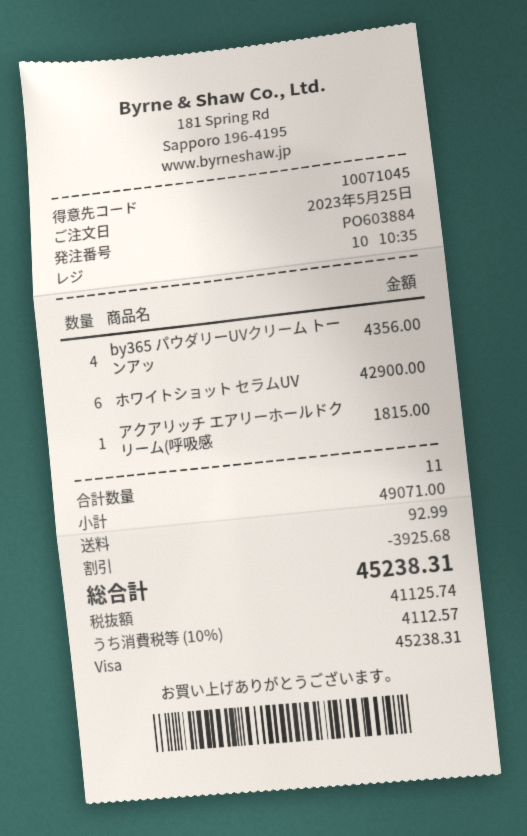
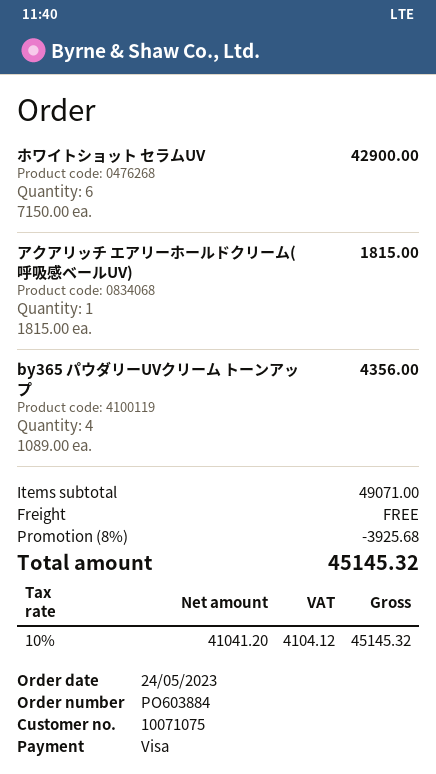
order date: 2023-05-25 -> 2023-05-24
customer number: 10071045 -> 10071075
shipping: 92.99 -> 0.00
net: 41125.74 -> 41041.20
tax: 10% = 4112.57 -> 10% = 4104.12
total: 45238.31 -> 45145.32

